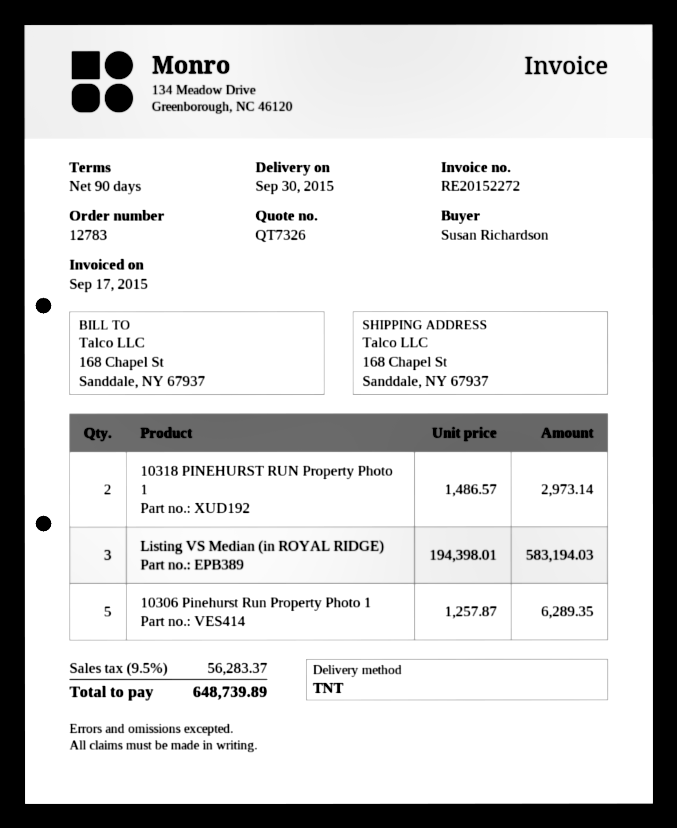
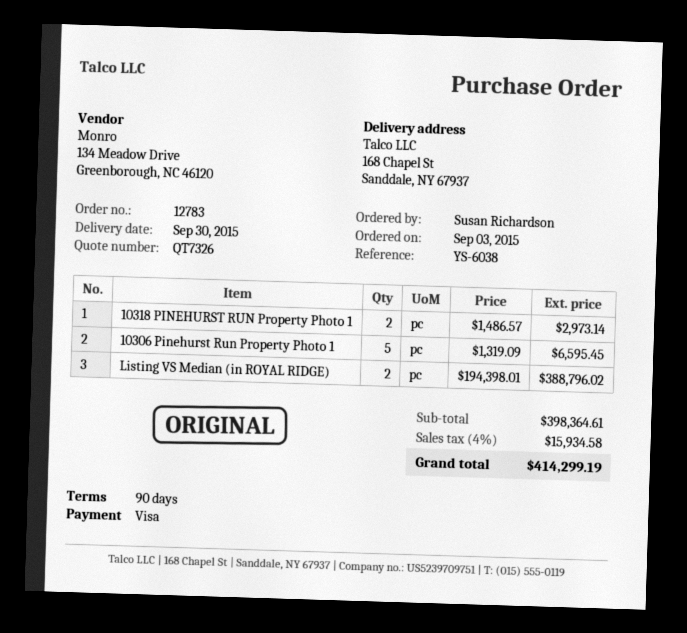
Listing VS Median (in ROYAL RIDGE): 3 x 194398.01 = 583194.03 -> 2 x 194398.01 = 388796.02
10306 Pinehurst Run Property Photo 1: 5 x 1257.87 = 6289.35 -> 5 x 1319.09 = 6595.45
tax: 9.5% = 56283.37 -> 4% = 15934.58
total: 648739.89 -> 414299.19

